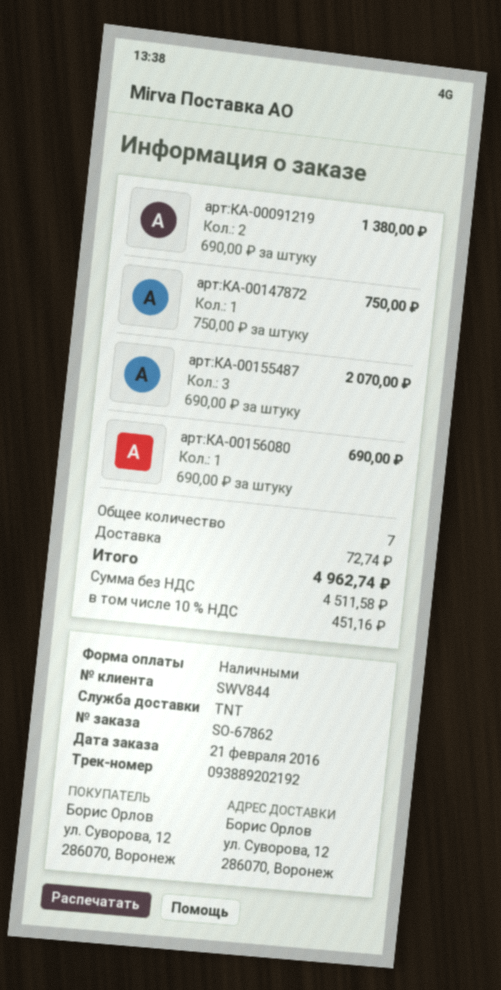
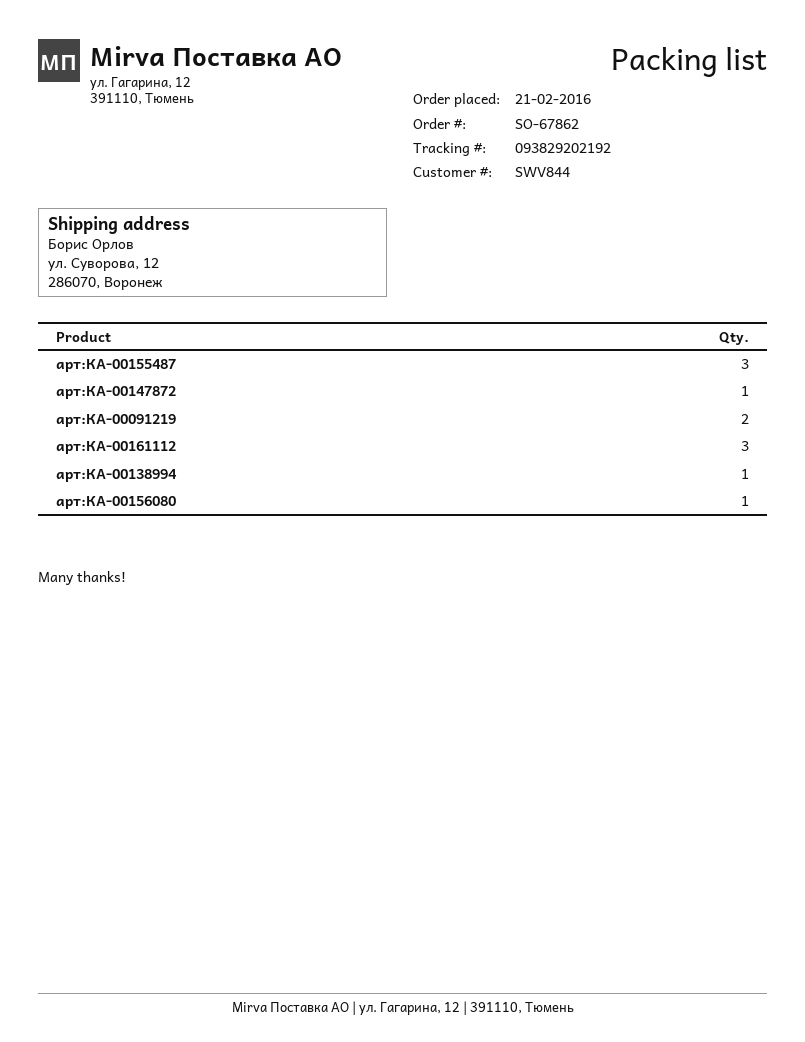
tracking number: 093889202192 -> 093829202192
арт:КА-00161112: none -> 3
арт:КА-00138994: none -> 1

